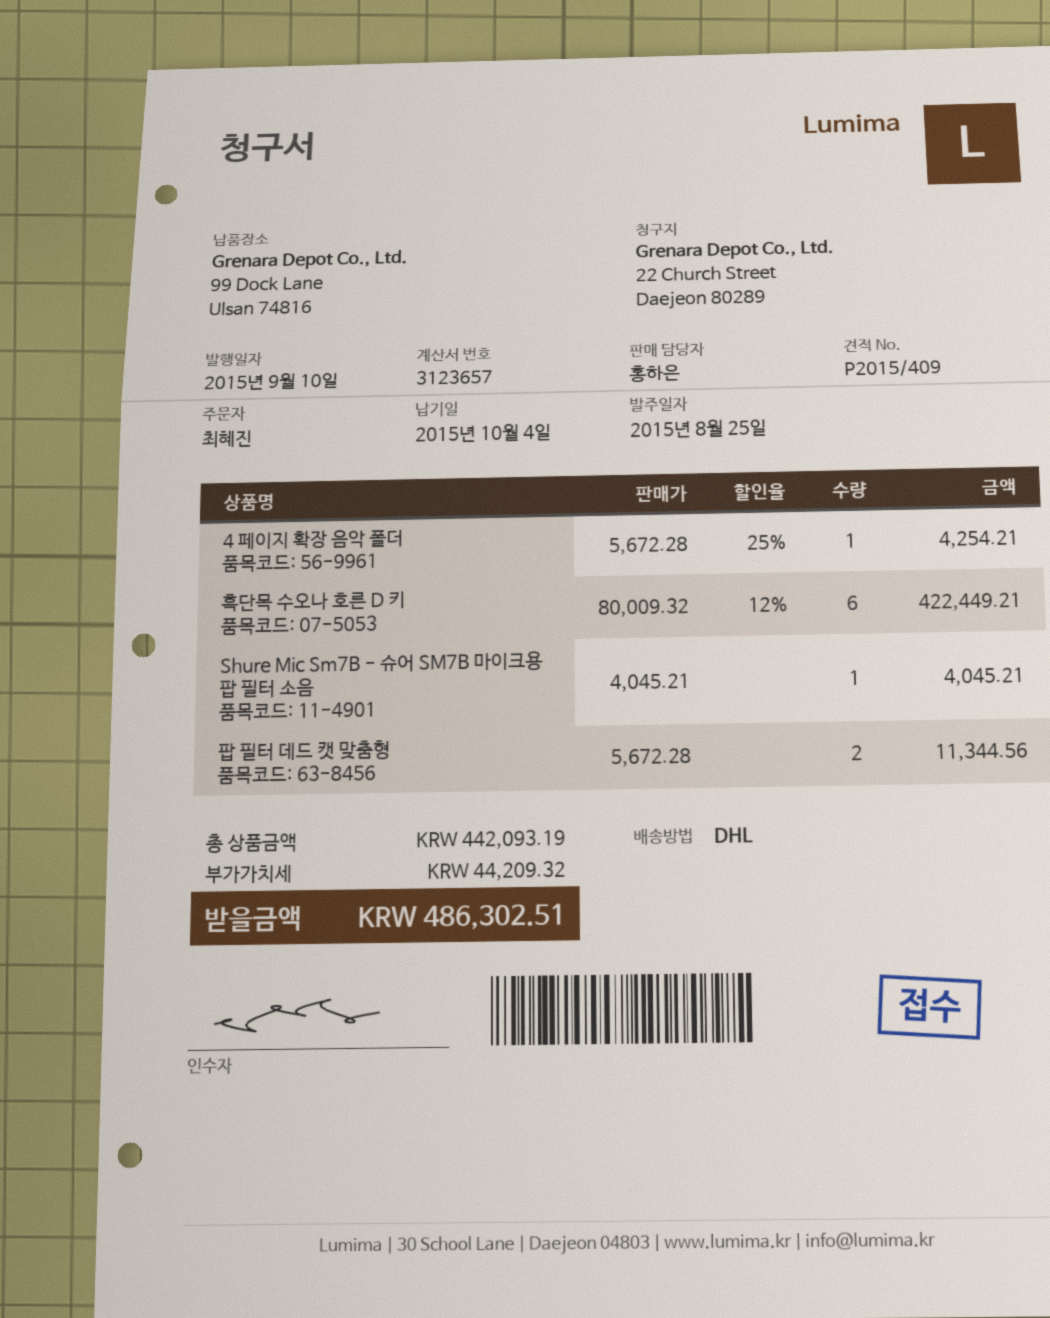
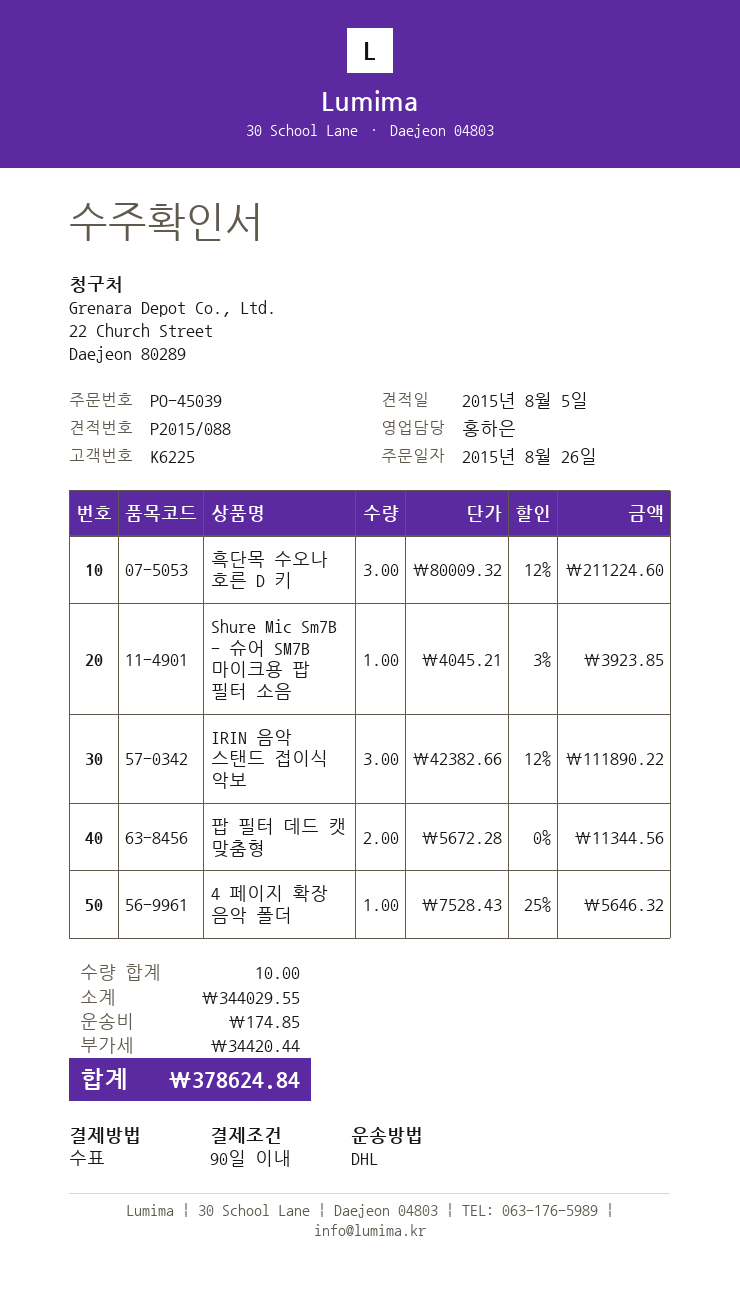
quote number: P2015/409 -> P2015/088
order date: 2015-08-25 -> 2015-08-26
4 페이지 확장 음악 폴더: 1 x 5672.28 - 25% = 4254.21 -> 1 x 7528.43 - 25% = 5646.32
흑단목 수오나 호른 D 키: 6 x 80009.32 - 12% = 422449.21 -> 3 x 80009.32 - 12% = 211224.60
Shure Mic Sm7B - 슈어 SM7B 마이크용 팝 필터 소음: 1 x 4045.21 = 4045.21 -> 1 x 4045.21 - 3% = 3923.85
IRIN 음악 스탠드 접이식 악보: none -> 3 x 42382.66 - 12% = 111890.22
subtotal: 442093.19 -> 344029.55
shipping: none -> 174.85
tax: 44209.32 -> 34420.44
total: 486302.51 -> 378624.84

